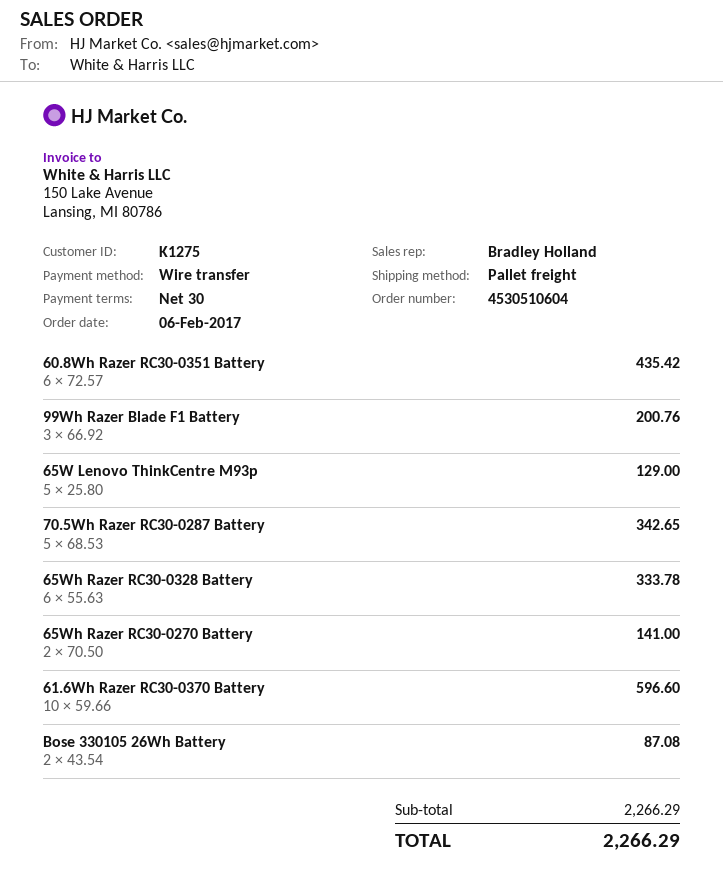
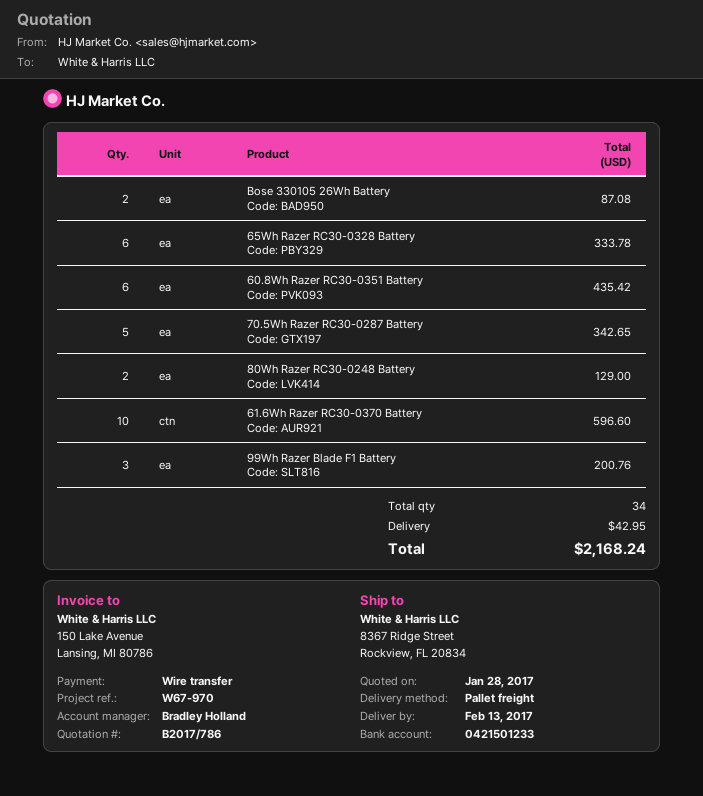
65W Lenovo ThinkCentre M93p: 5 for 129.00 -> none
65Wh Razer RC30-0270 Battery: 2 for 141.00 -> none
80Wh Razer RC30-0248 Battery: none -> 2 for 129.00
shipping: none -> 42.95
total: 2266.29 -> 2168.24

